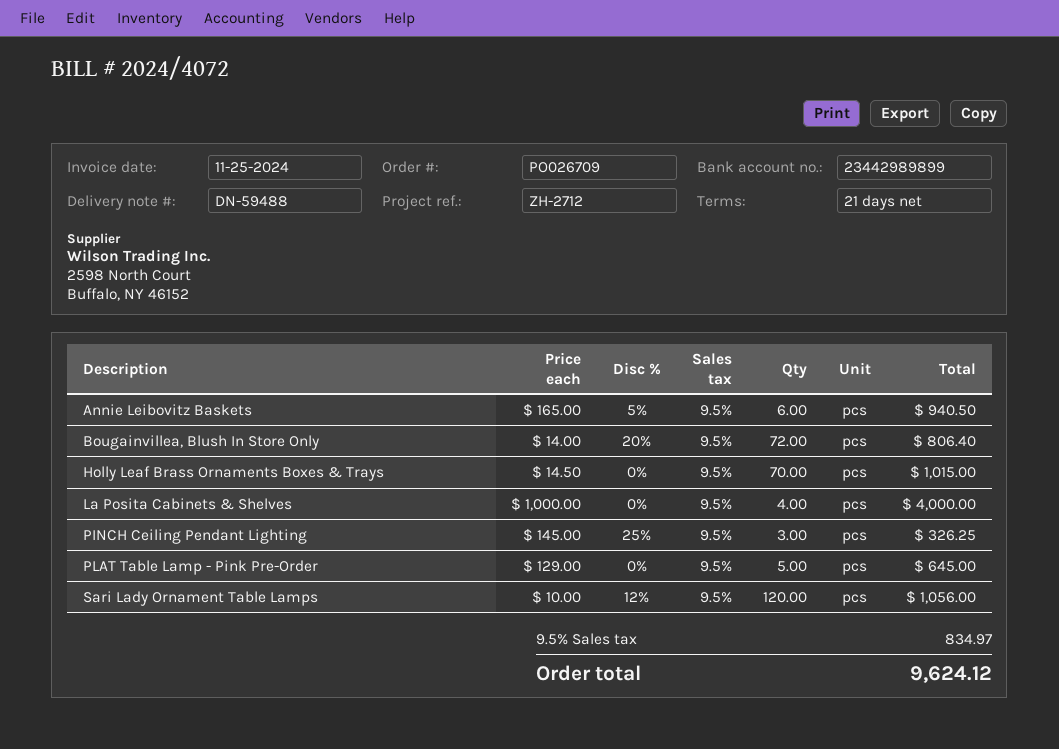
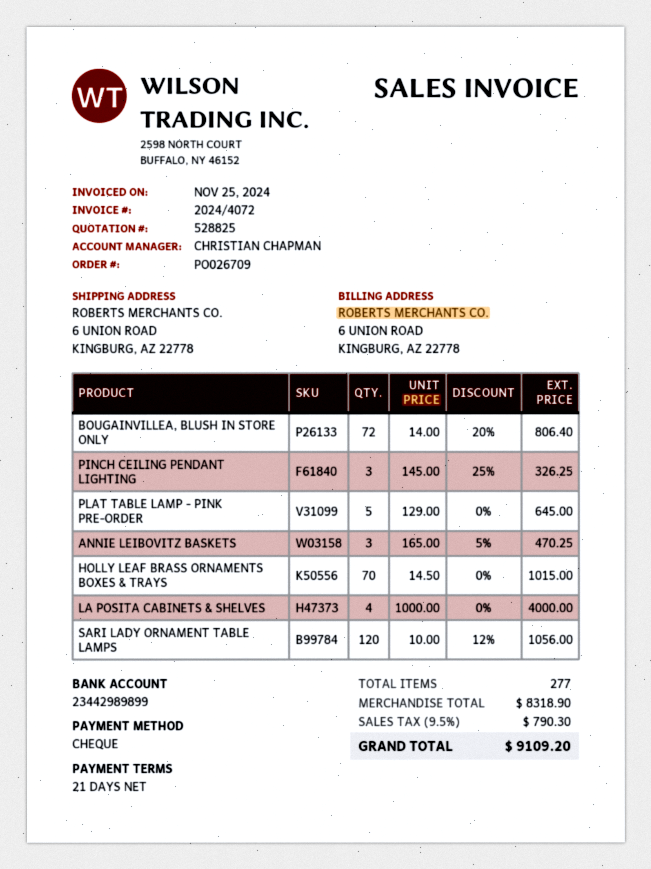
Annie Leibovitz Baskets: 6 x 165.00 - 5% = 940.50 -> 3 x 165.00 - 5% = 470.25
tax: 9.5% = 834.97 -> 9.5% = 790.30
total: 9624.12 -> 9109.20

